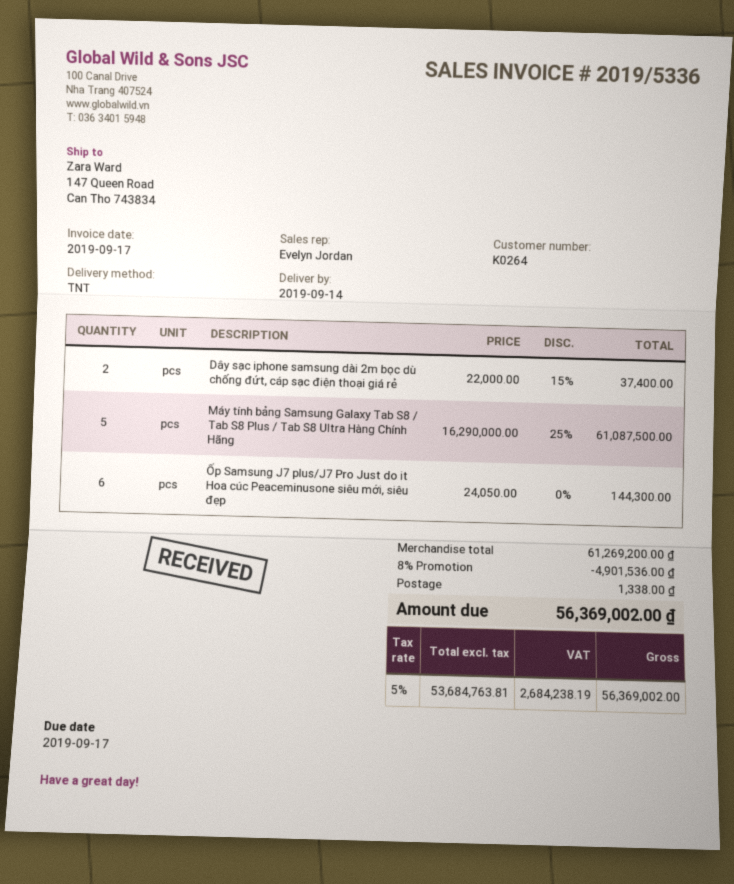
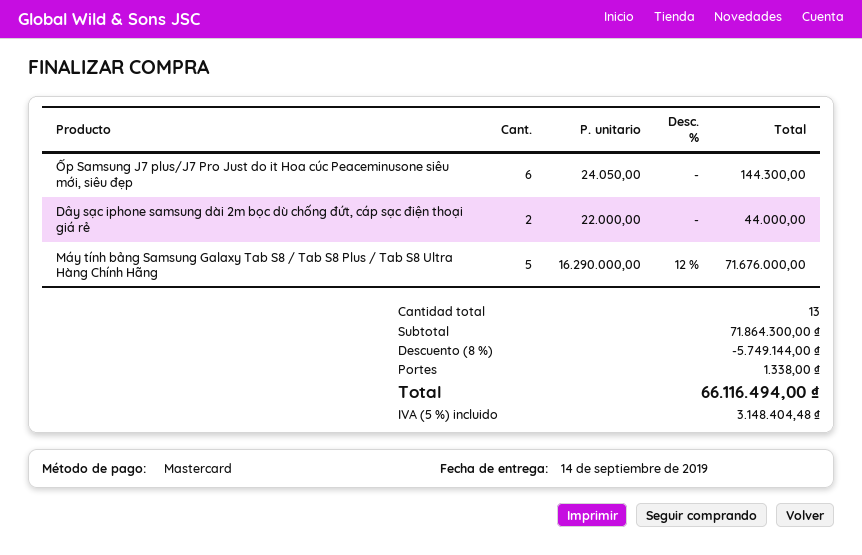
Dây sạc iphone samsung dài 2m bọc dù chống đứt, cáp sạc điện thoại giá rẻ: 2 x 22000.00 - 15% = 37400.00 -> 2 x 22000.00 = 44000.00
Máy tính bảng Samsung Galaxy Tab S8 / Tab S8 Plus / Tab S8 Ultra Hàng Chính Hãng: 5 x 16290000.00 - 25% = 61087500.00 -> 5 x 16290000.00 - 12% = 71676000.00
subtotal: 61269200.00 -> 71864300.00
discount: 8% = 4901536.00 -> 8% = 5749144.00
tax: 5% = 2684238.19 -> 5% = 3148404.48
total: 56369002.00 -> 66116494.00

